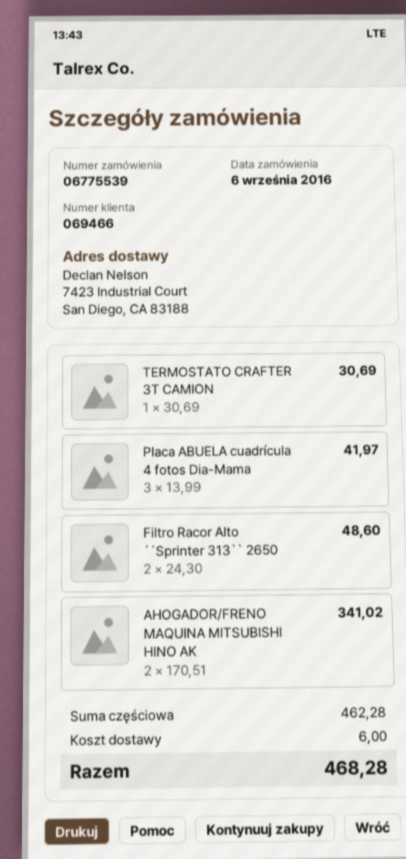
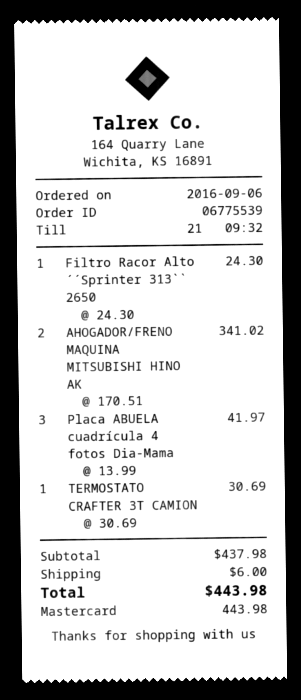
Filtro Racor Alto ´´Sprinter 313`` 2650: 2 x 24.30 = 48.60 -> 1 x 24.30 = 24.30
subtotal: 462.28 -> 437.98
total: 468.28 -> 443.98

